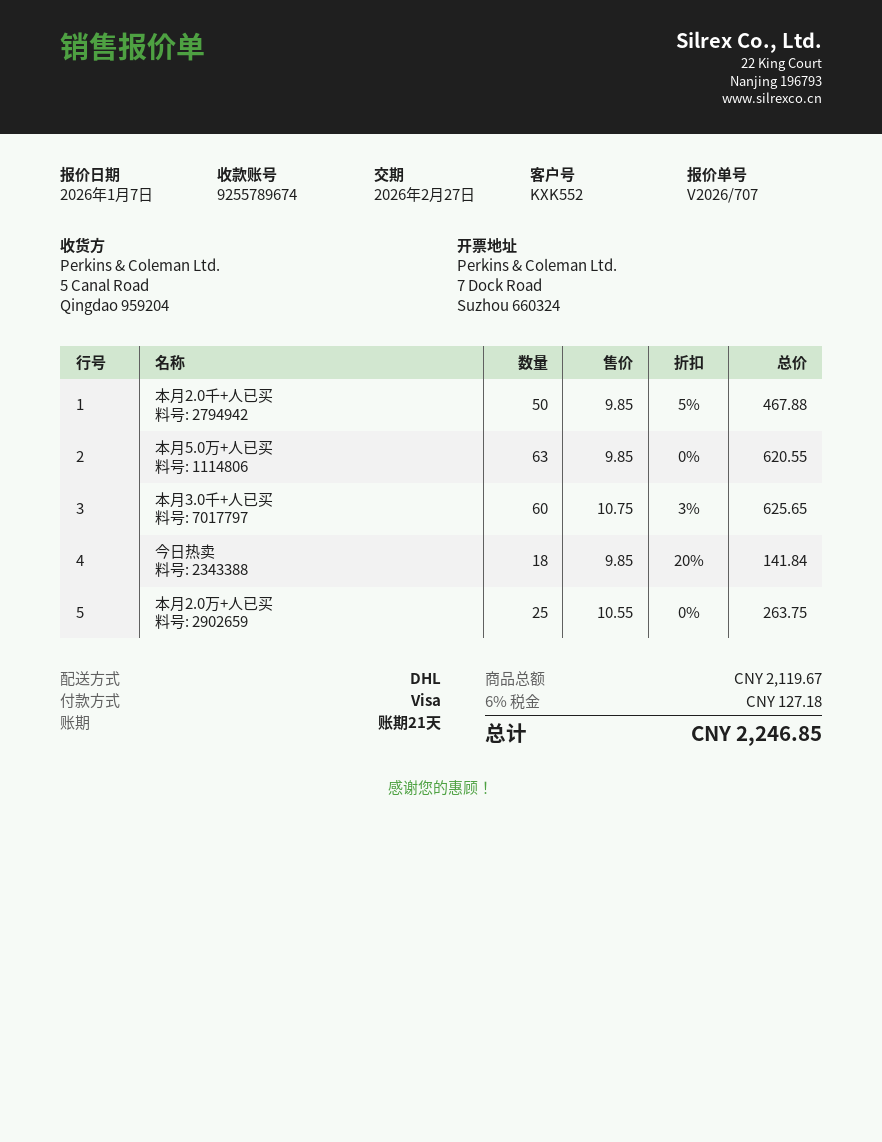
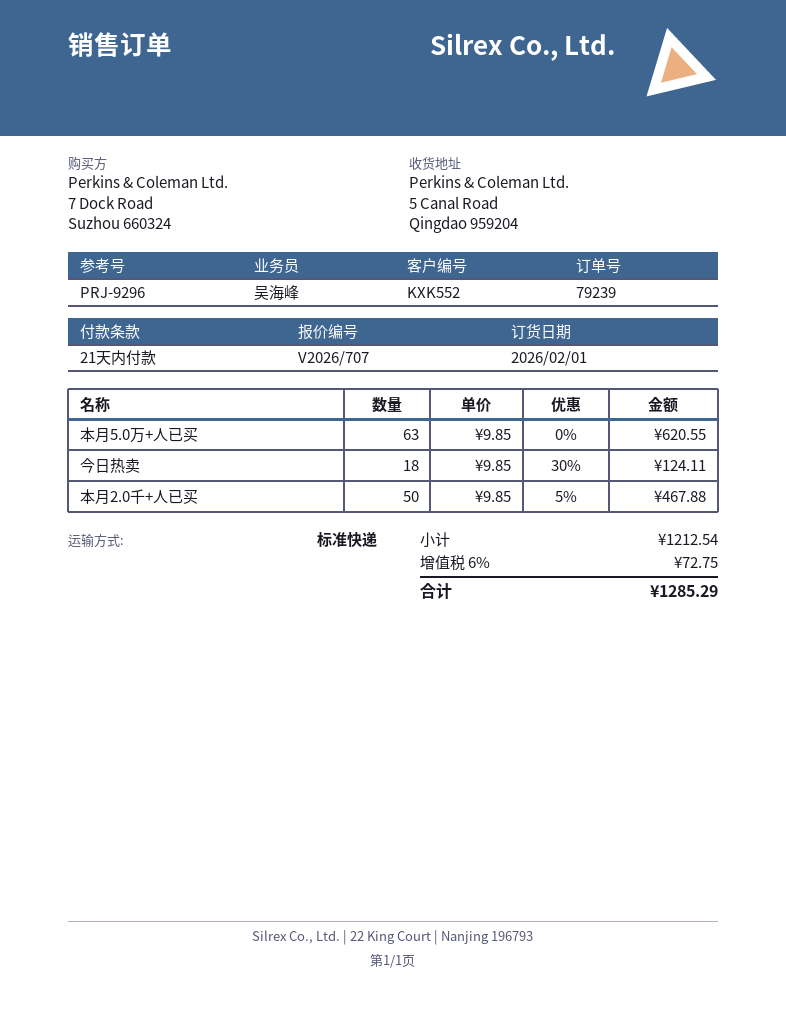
shipping method: DHL -> standard
本月3.0千+人已买: 60 x 10.75 - 3% = 625.65 -> none
今日热卖: 18 x 9.85 - 20% = 141.84 -> 18 x 9.85 - 30% = 124.11
本月2.0万+人已买: 25 x 10.55 = 263.75 -> none
subtotal: 2119.67 -> 1212.54
tax: 6% = 127.18 -> 6% = 72.75
total: 2246.85 -> 1285.29

